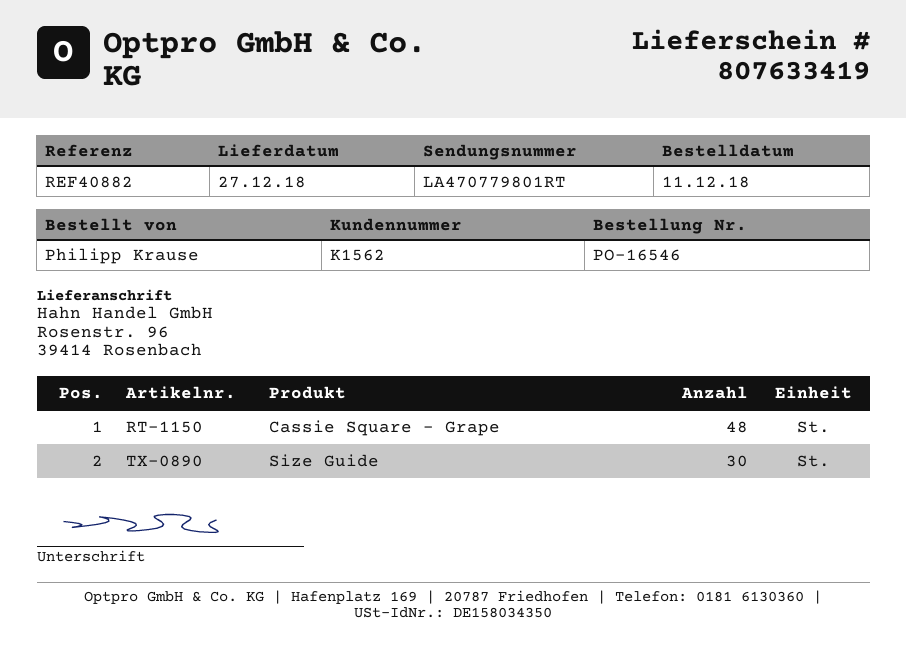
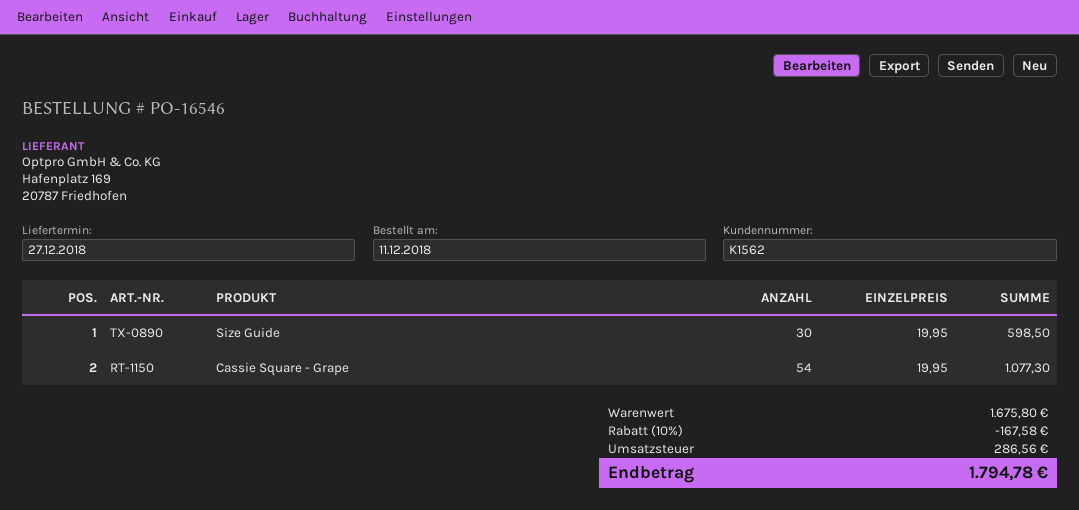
Cassie Square - Grape: 48 -> 54

